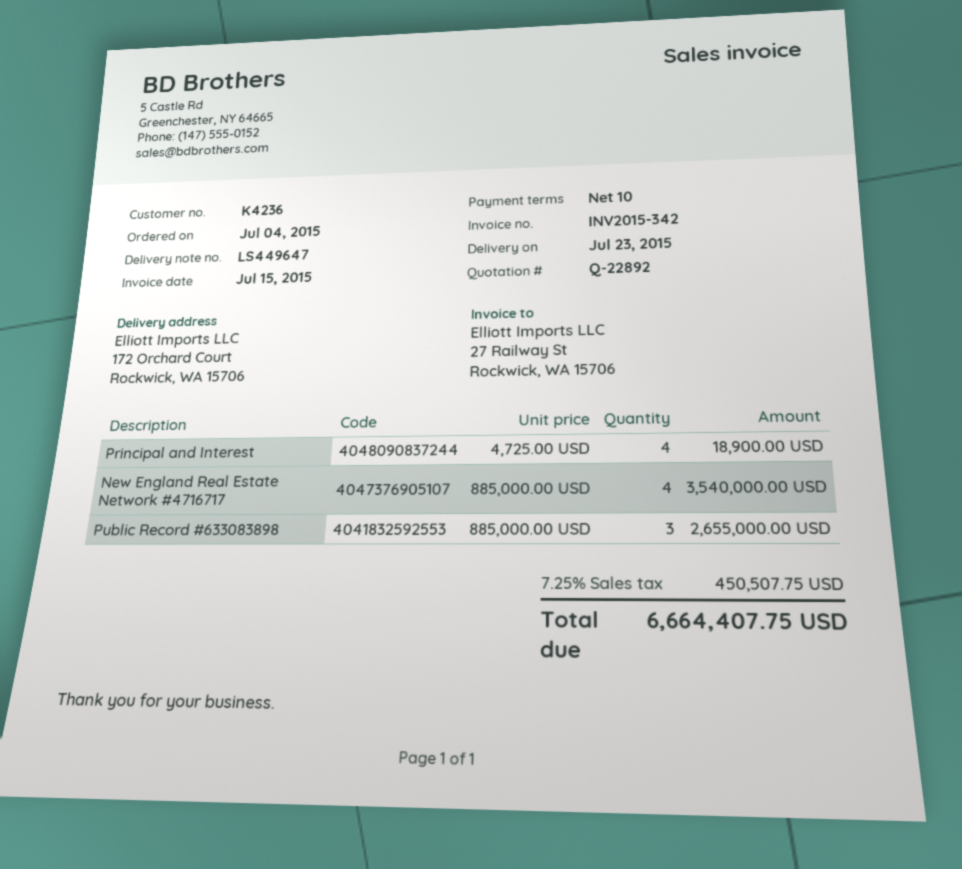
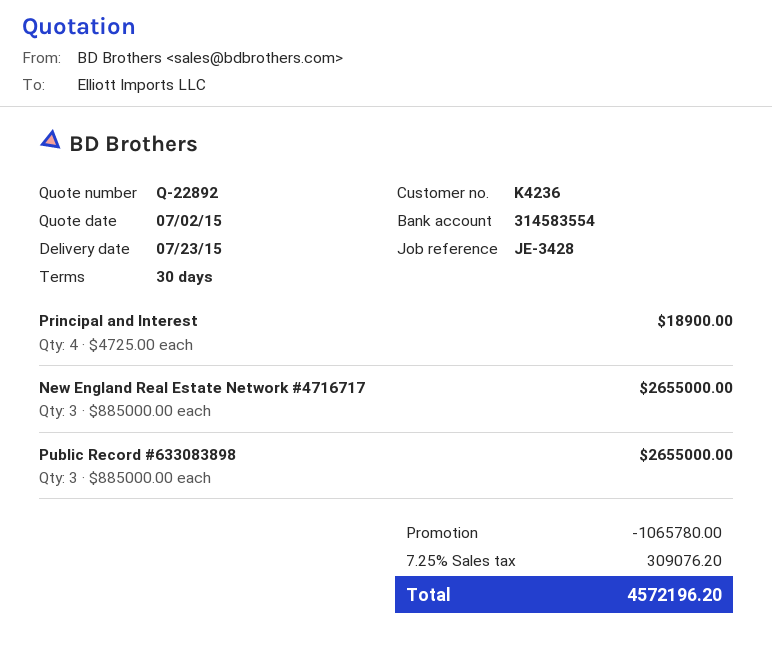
payment terms: 10 days -> 30 days
New England Real Estate Network #4716717: 4 x 885000.00 = 3540000.00 -> 3 x 885000.00 = 2655000.00
discount: none -> 1065780.00
tax: 7.25% = 450507.75 -> 7.25% = 309076.20
total: 6664407.75 -> 4572196.20

